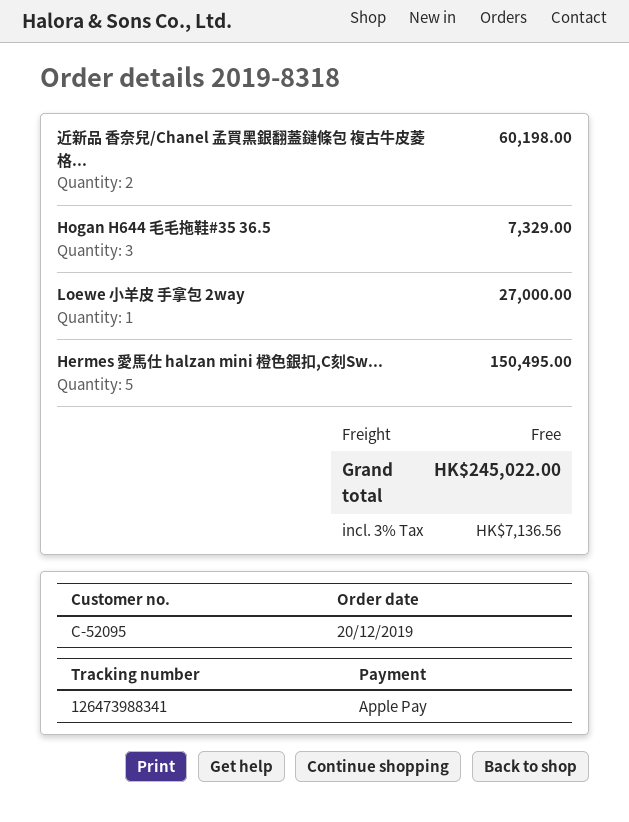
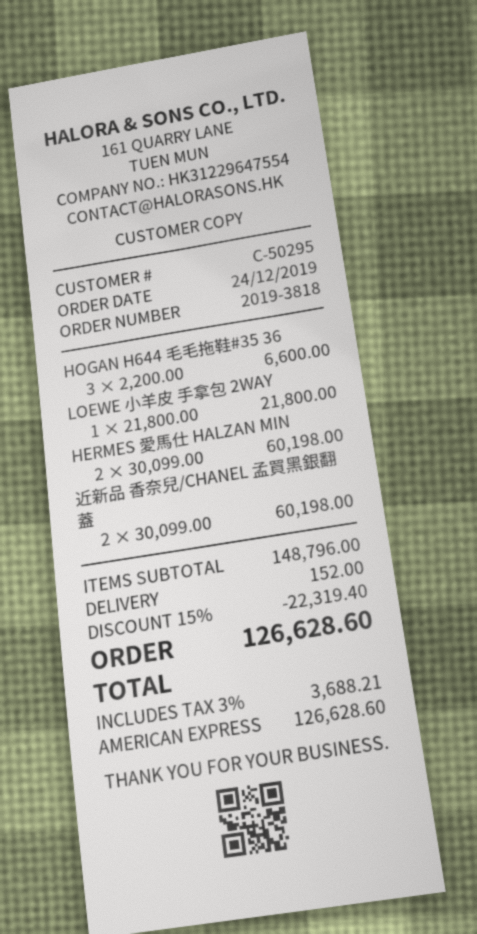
order number: 2019-8318 -> 2019-3818
order date: 2019-12-20 -> 2019-12-24
customer number: C-52095 -> C-50295
payment method: Apple Pay -> American Express
Hogan H644 毛毛拖鞋#35 36.5: 3 for 7329.00 -> 3 for 6600.00
Loewe 小羊皮 手拿包 2way: 1 for 27000.00 -> 1 for 21800.00
Hermes 愛馬仕 halzan mini 橙色銀扣,C刻Sw...: 5 for 150495.00 -> 2 for 60198.00
discount: none -> 15% = 22319.40
shipping: 0.00 -> 152.00
tax: 3% = 7136.56 -> 3% = 3688.21
total: 245022.00 -> 126628.60

